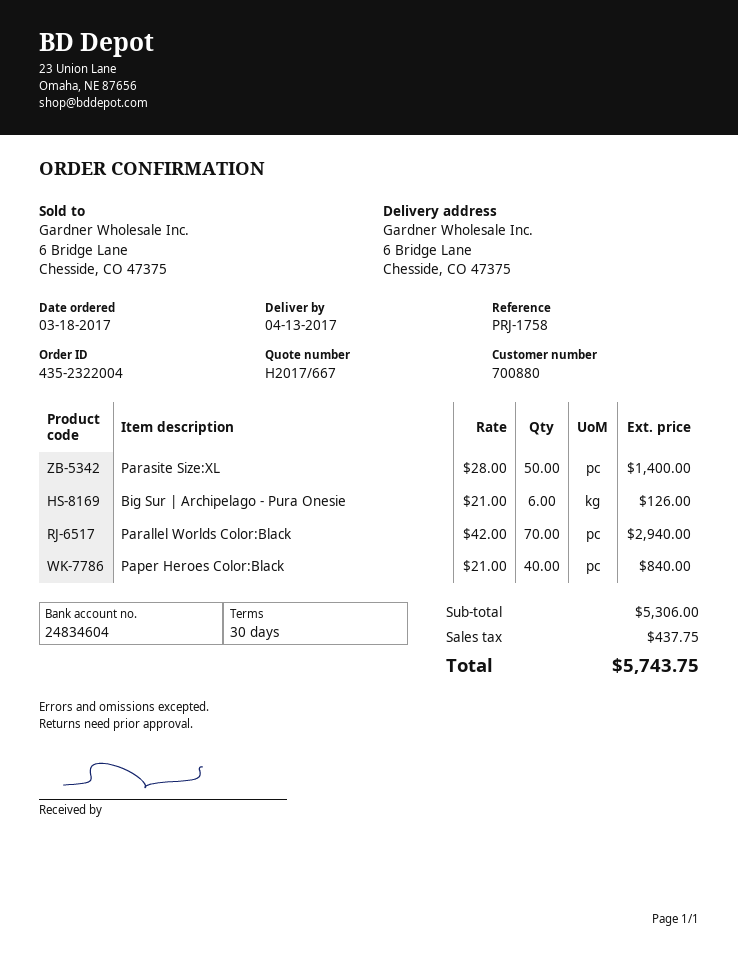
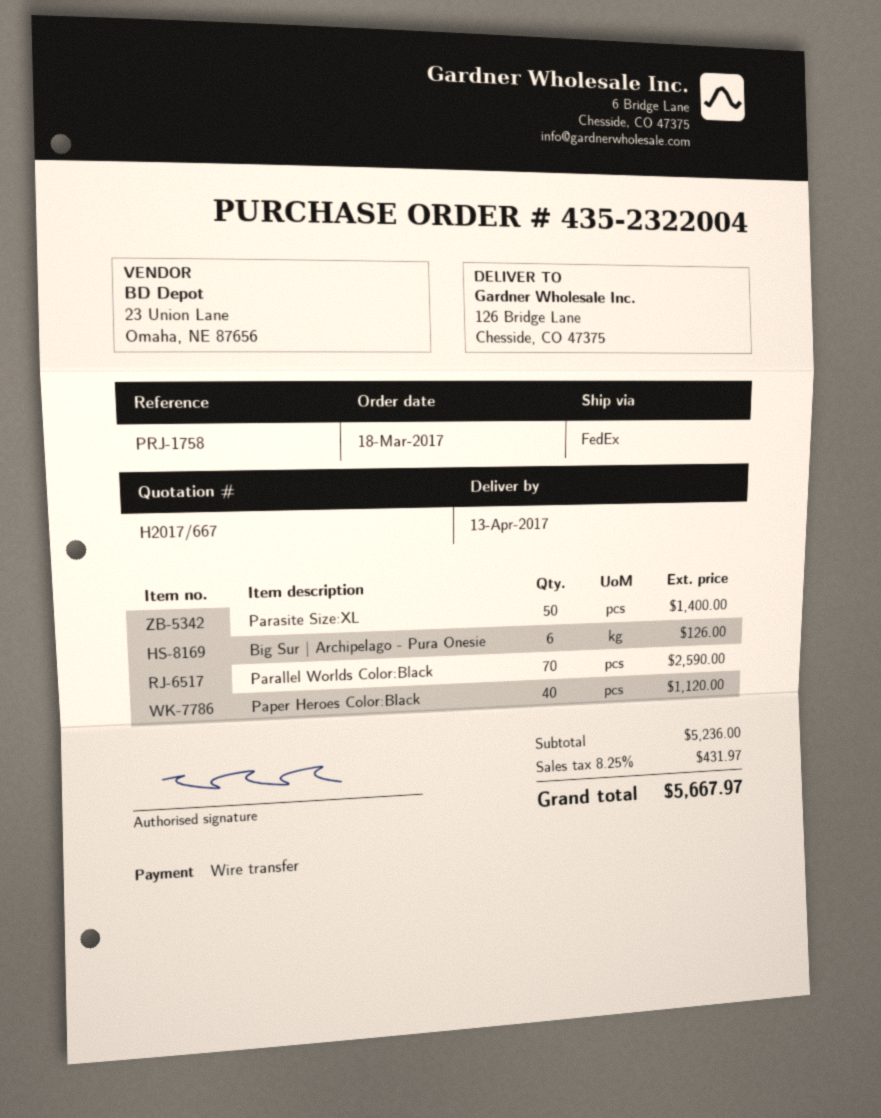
ship to: 6 Bridge Lane, Chesside, CO 47375 -> 126 Bridge Lane, Chesside, CO 47375
Parallel Worlds Color:Black: 70 for 2940.00 -> 70 for 2590.00
Paper Heroes Color:Black: 40 for 840.00 -> 40 for 1120.00
subtotal: 5306.00 -> 5236.00
tax: 437.75 -> 431.97
total: 5743.75 -> 5667.97

